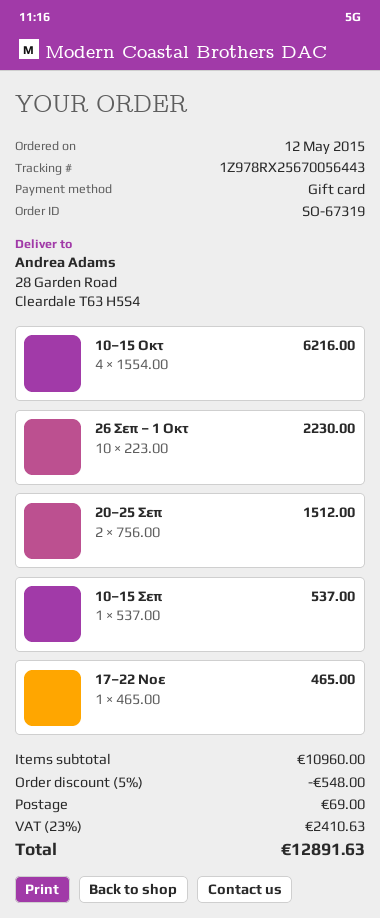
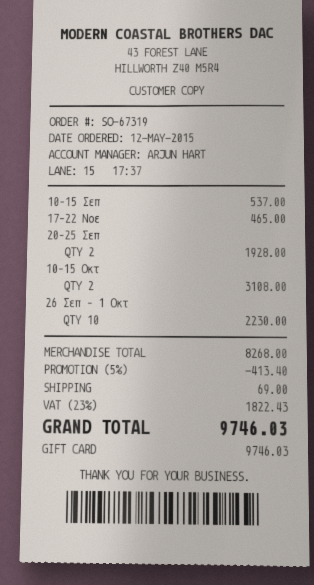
10–15 Οκτ: 4 for 6216.00 -> 2 for 3108.00
20–25 Σεπ: 2 for 1512.00 -> 2 for 1928.00
subtotal: 10960.00 -> 8268.00
discount: 5% = 548.00 -> 5% = 413.40
tax: 23% = 2410.63 -> 23% = 1822.43
total: 12891.63 -> 9746.03

